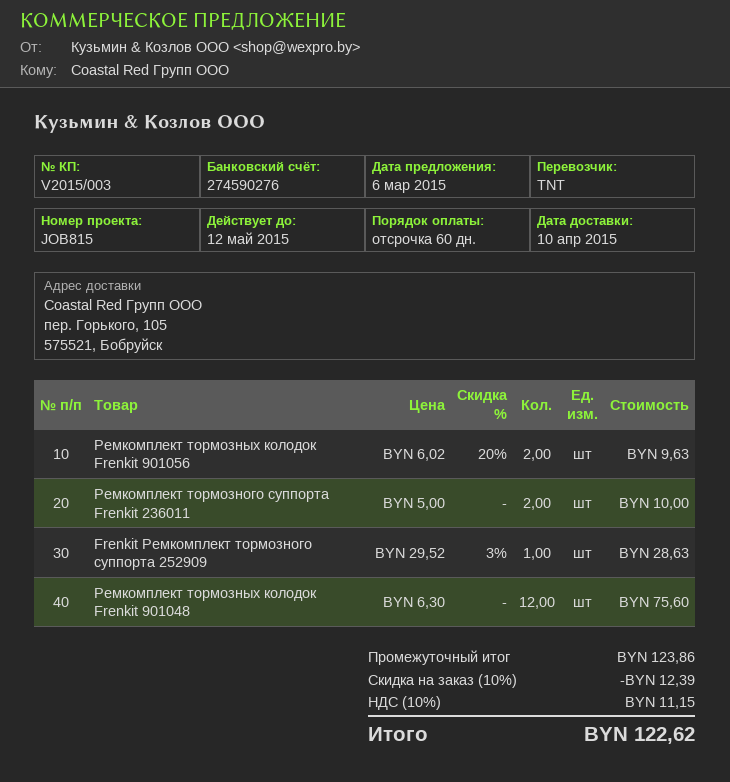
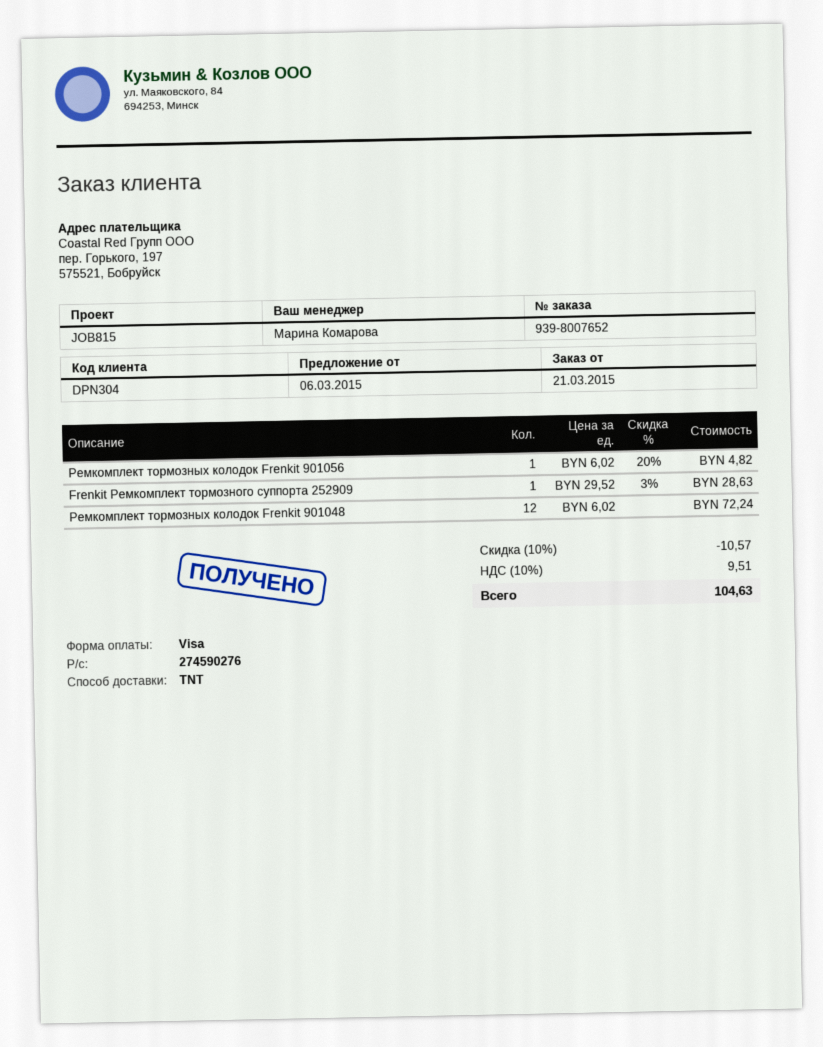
Ремкомплект тормозных колодок Frenkit 901056: 2 x 6.02 - 20% = 9.63 -> 1 x 6.02 - 20% = 4.82
Ремкомплект тормозного суппорта Frenkit 236011: 2 x 5.00 = 10.00 -> none
Ремкомплект тормозных колодок Frenkit 901048: 12 x 6.30 = 75.60 -> 12 x 6.02 = 72.24
discount: 10% = 12.39 -> 10% = 10.57
tax: 10% = 11.15 -> 10% = 9.51
total: 122.62 -> 104.63

